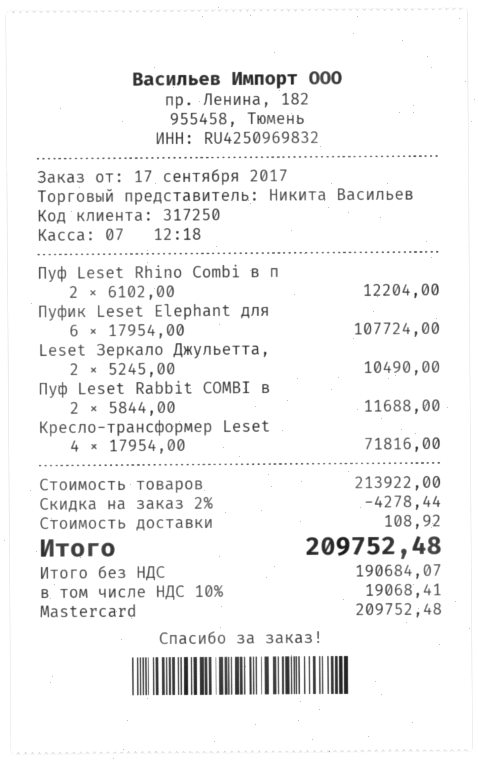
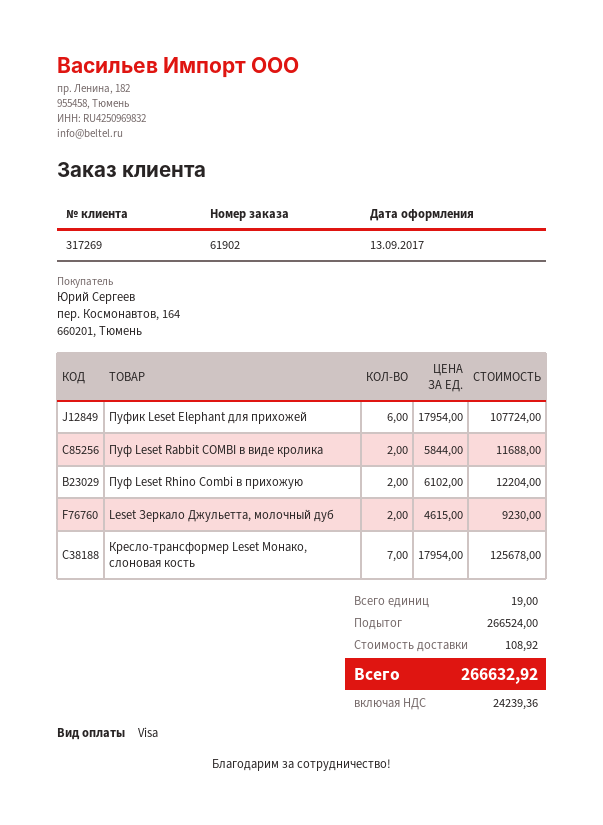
order date: 2017-09-17 -> 2017-09-13
customer number: 317250 -> 317269
payment method: Mastercard -> Visa
Leset Зеркало Джульетта,: 2 x 5245.00 = 10490.00 -> 2 x 4615.00 = 9230.00
Кресло-трансформер Leset: 4 x 17954.00 = 71816.00 -> 7 x 17954.00 = 125678.00
subtotal: 213922.00 -> 266524.00
discount: 2% = 4278.44 -> none
tax: 19068.41 -> 24239.36
total: 209752.48 -> 266632.92

